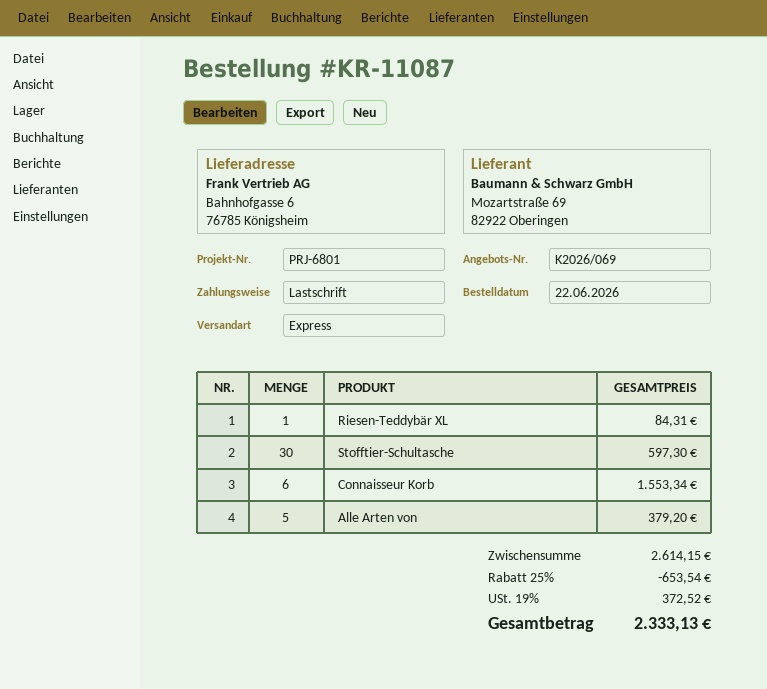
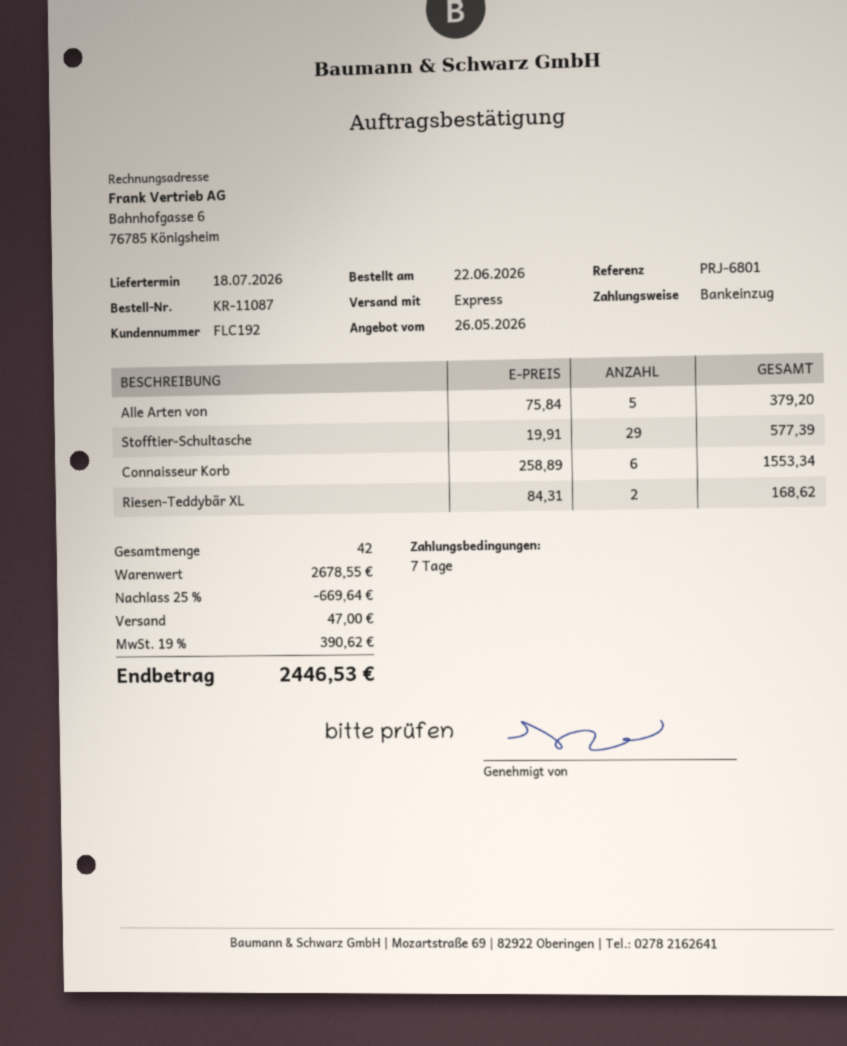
Riesen-Teddybär XL: 1 for 84.31 -> 2 for 168.62
Stofftier-Schultasche: 30 for 597.30 -> 29 for 577.39
subtotal: 2614.15 -> 2678.55
discount: 25% = 653.54 -> 25% = 669.64
shipping: none -> 47.00
tax: 19% = 372.52 -> 19% = 390.62
total: 2333.13 -> 2446.53

